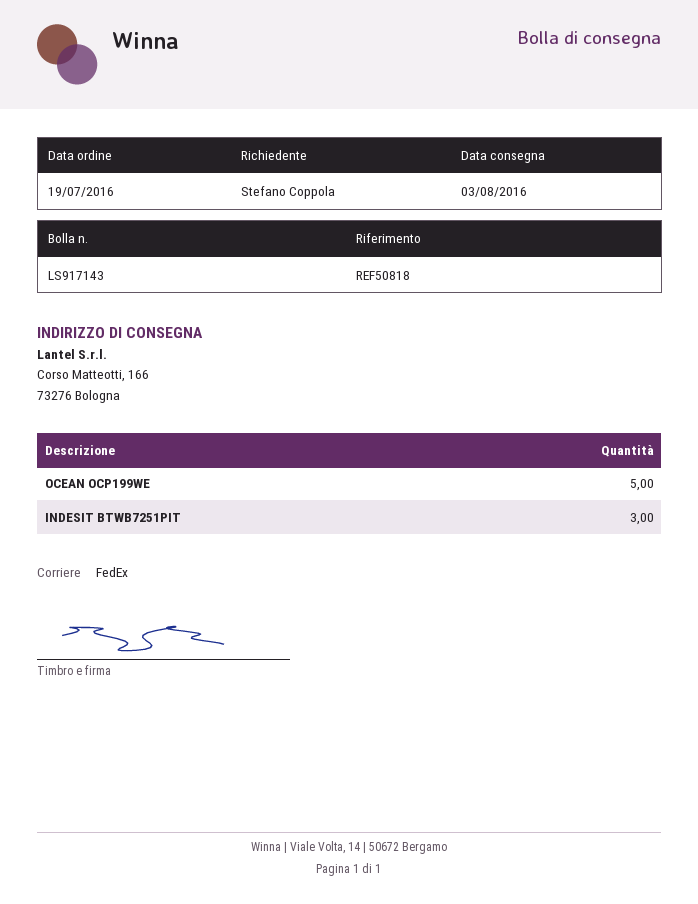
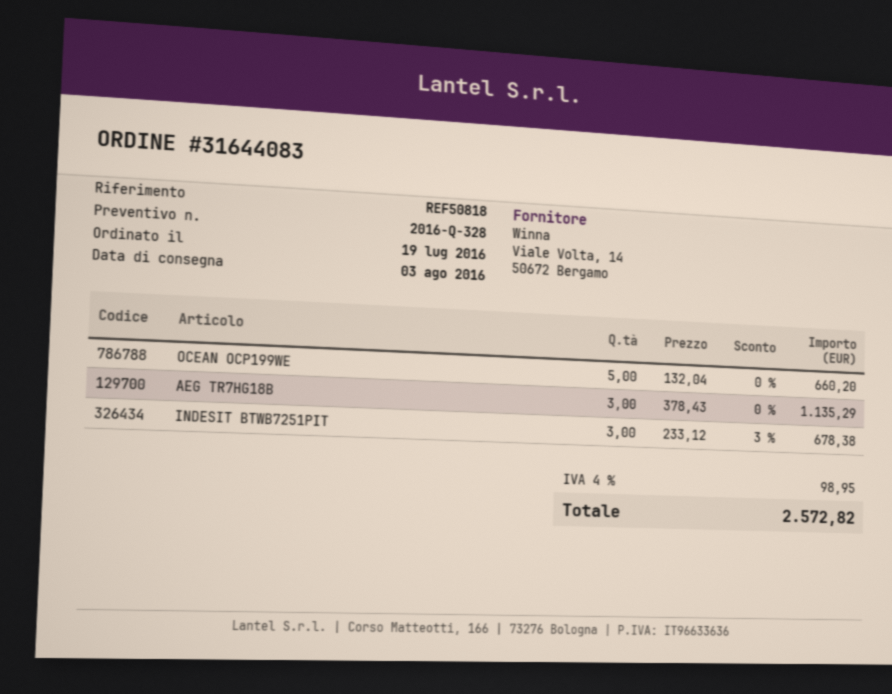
AEG TR7HG18B: none -> 3

